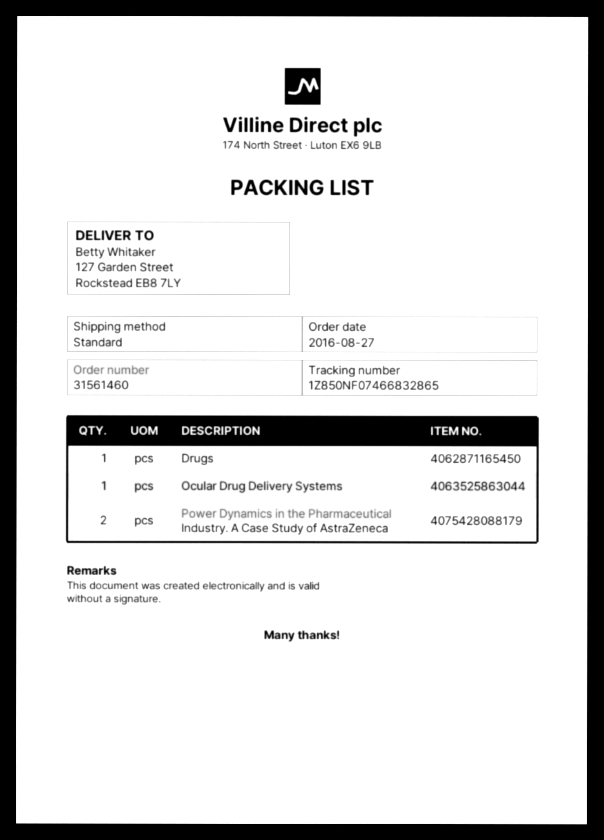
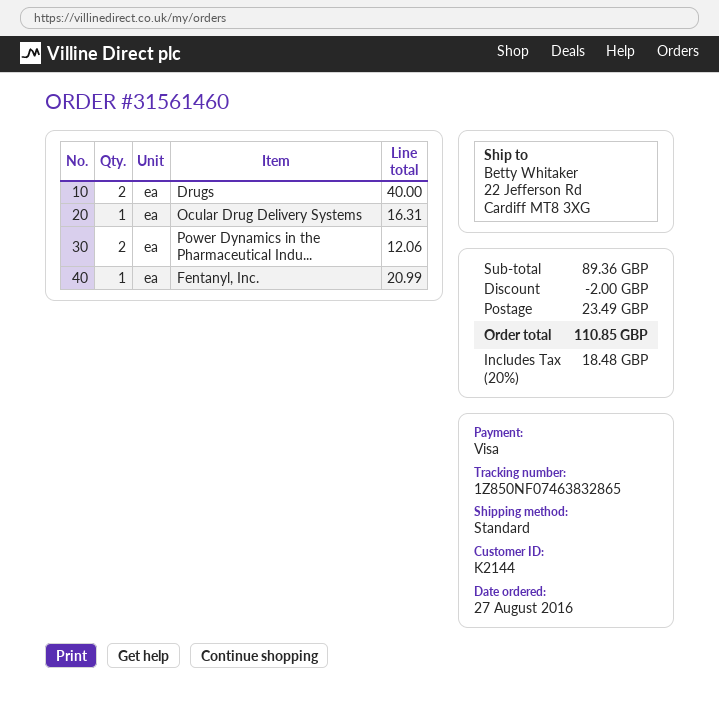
tracking number: 1Z850NF07466832865 -> 1Z850NF07463832865
ship to: 127 Garden Street, Rockstead EB8 7LY -> 22 Jefferson Rd, Cardiff MT8 3XG
Drugs: 1 -> 2
Fentanyl, Inc.: none -> 1

